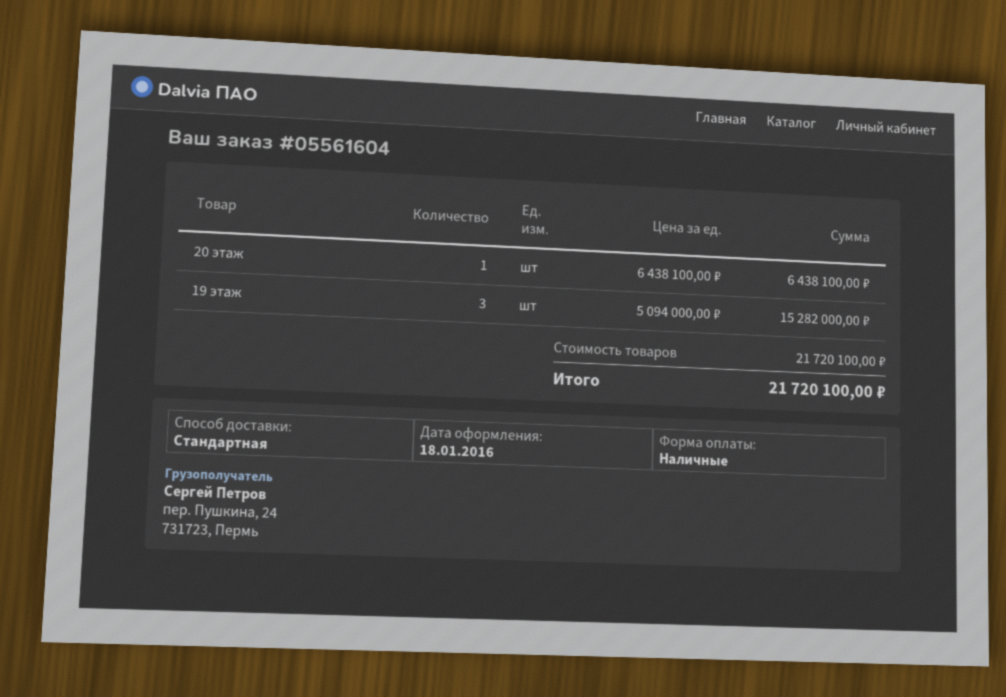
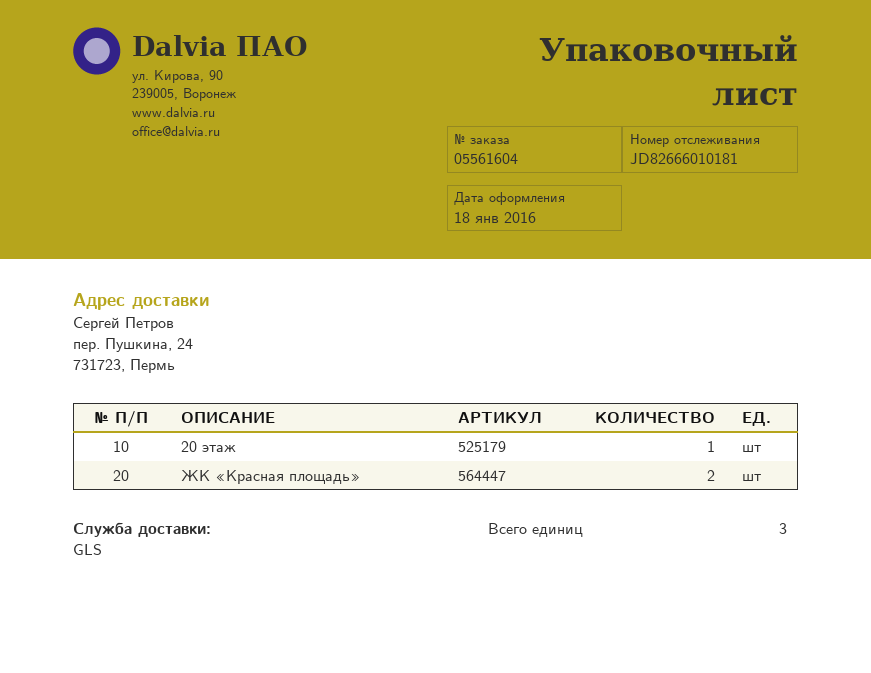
shipping method: standard -> GLS
19 этаж: 3 -> none
ЖК «Красная площадь»: none -> 2

